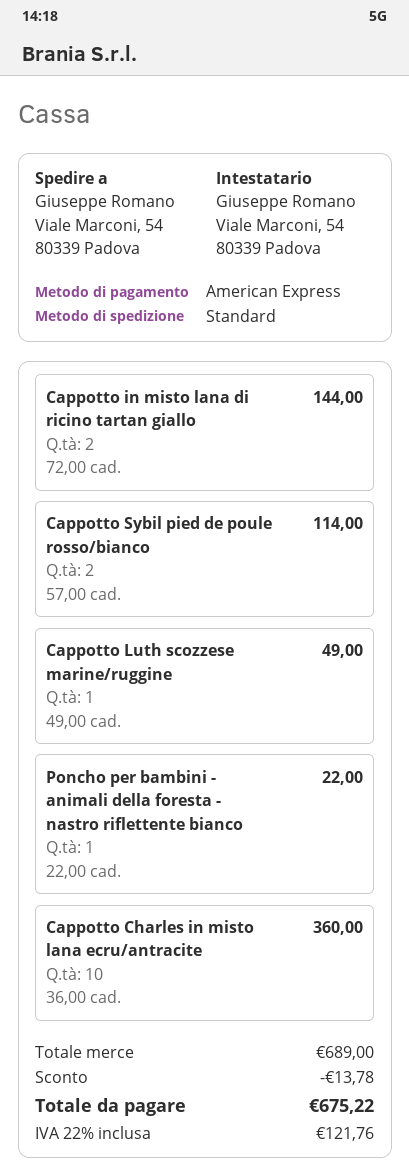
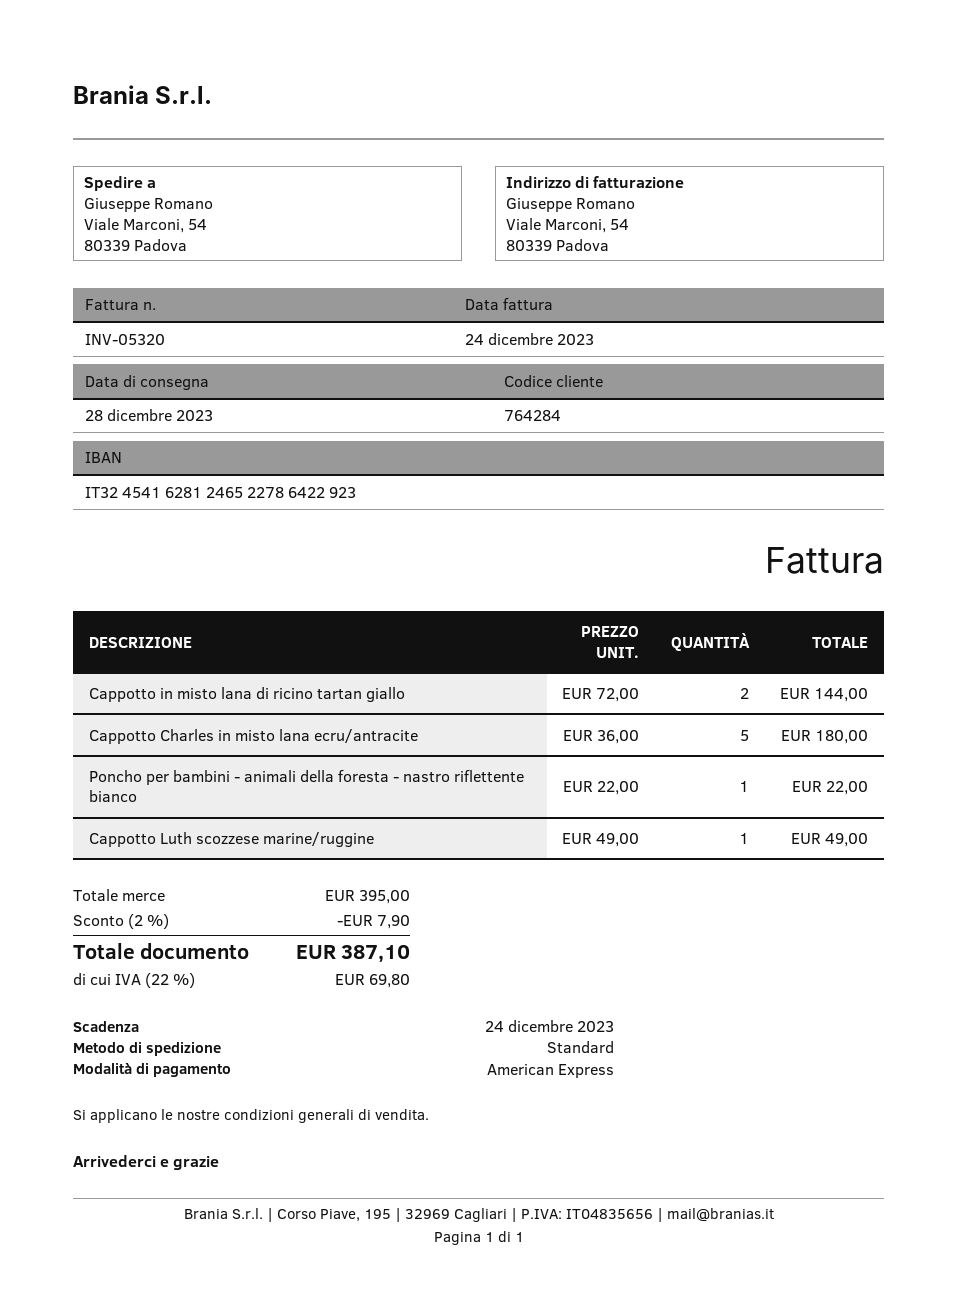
Cappotto Sybil pied de poule rosso/bianco: 2 x 57.00 = 114.00 -> none
Cappotto Charles in misto lana ecru/antracite: 10 x 36.00 = 360.00 -> 5 x 36.00 = 180.00
subtotal: 689.00 -> 395.00
discount: 13.78 -> 7.90
tax: 22% = 121.76 -> 22% = 69.80
total: 675.22 -> 387.10

